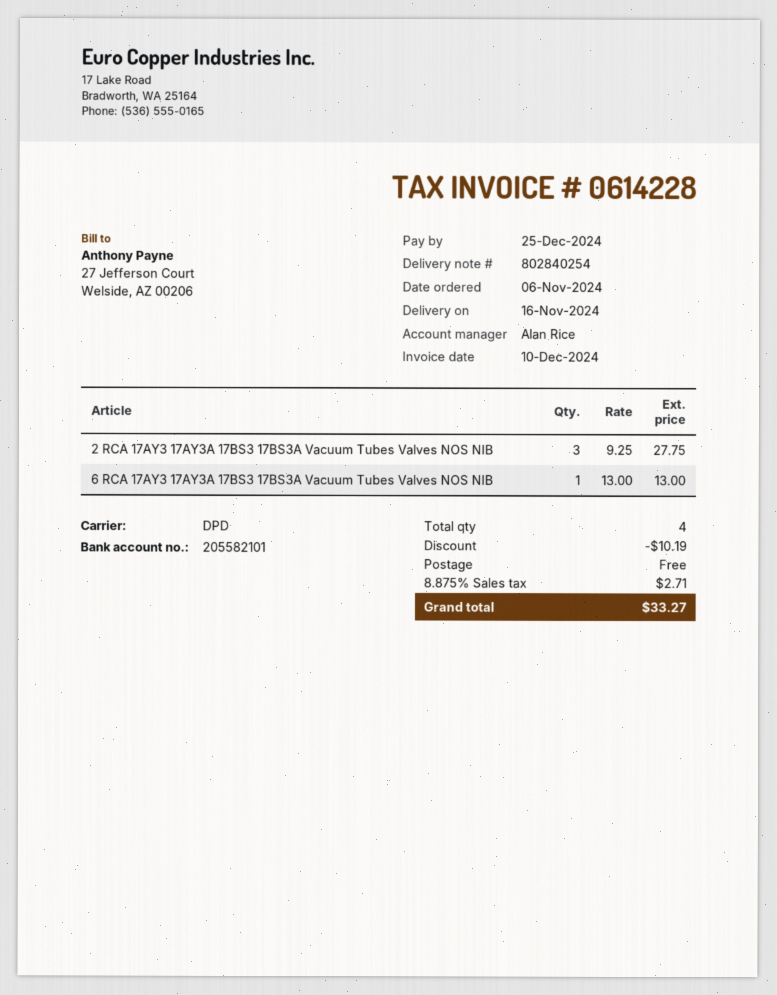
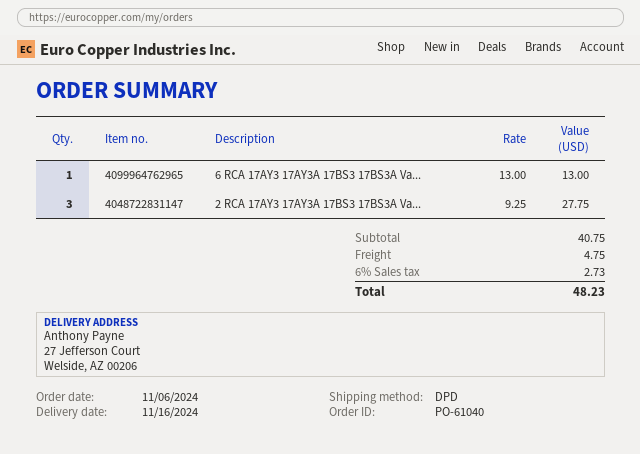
discount: 10.19 -> none
shipping: 0.00 -> 4.75
tax: 8.875% = 2.71 -> 6% = 2.73
total: 33.27 -> 48.23

